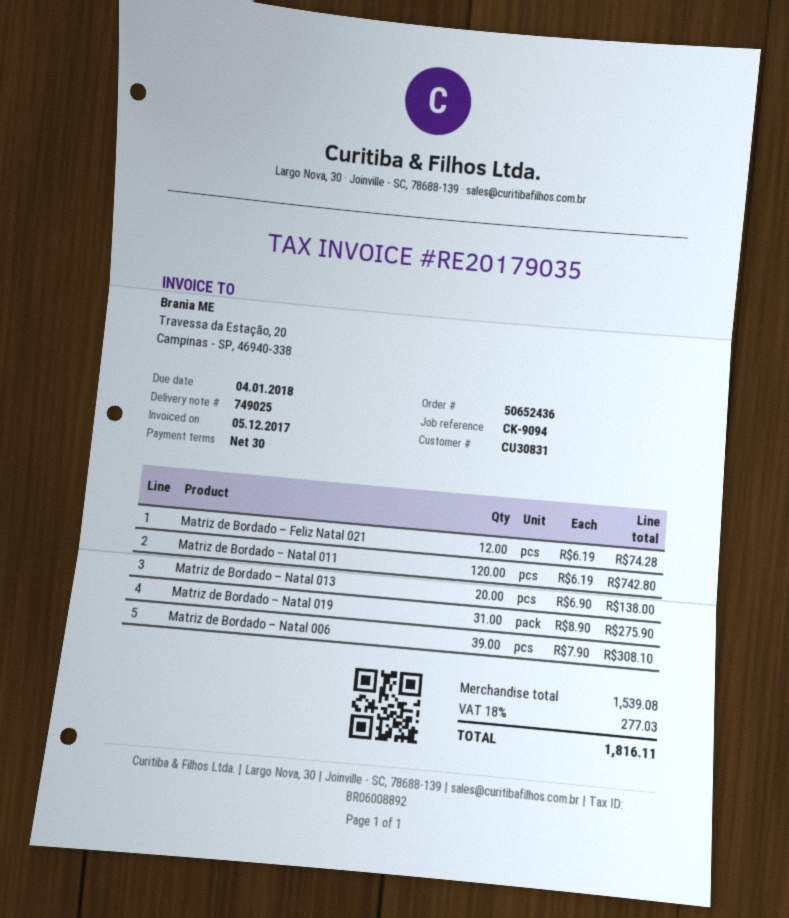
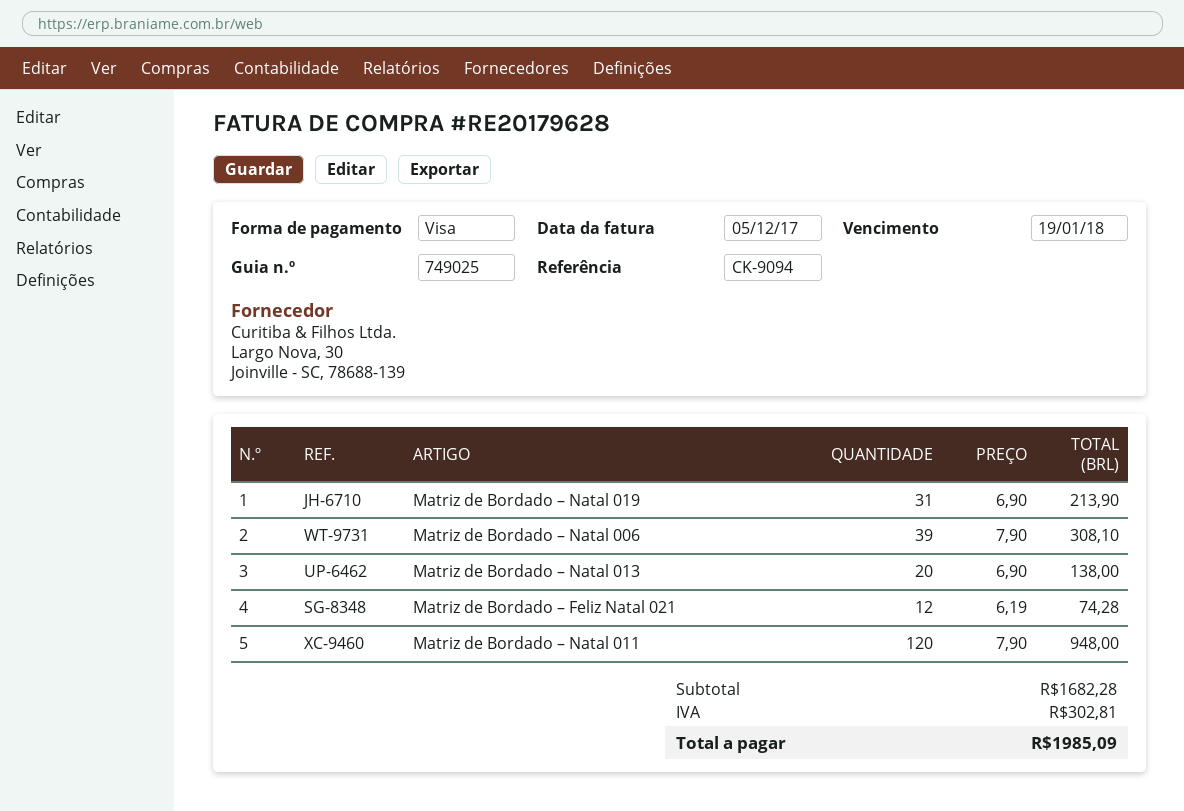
invoice number: RE20179035 -> RE20179628
due date: 2018-01-04 -> 2018-01-19
Matriz de Bordado – Natal 011: 120 x 6.19 = 742.80 -> 120 x 7.90 = 948.00
Matriz de Bordado – Natal 019: 31 x 8.90 = 275.90 -> 31 x 6.90 = 213.90
subtotal: 1539.08 -> 1682.28
tax: 277.03 -> 302.81
total: 1816.11 -> 1985.09

